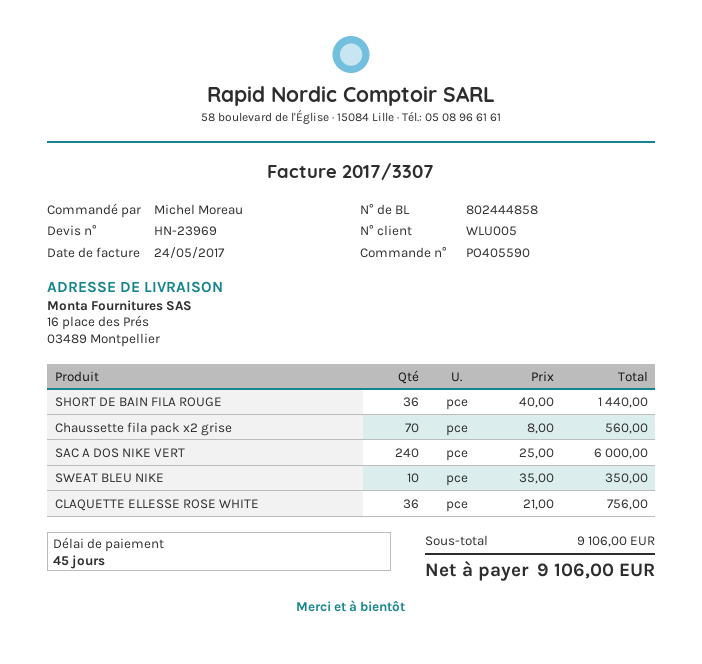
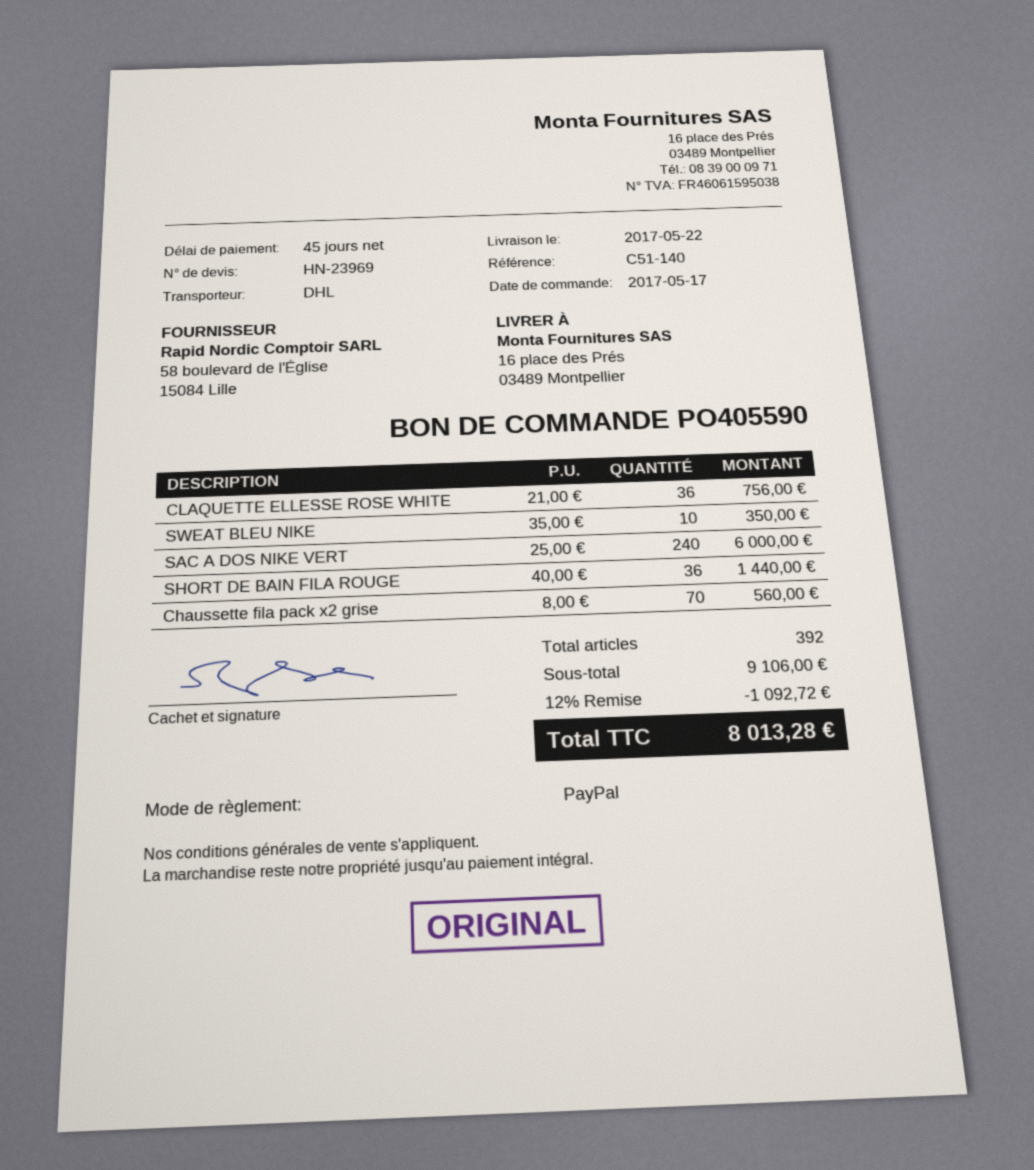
discount: none -> 12% = 1092.72
total: 9106.00 -> 8013.28

